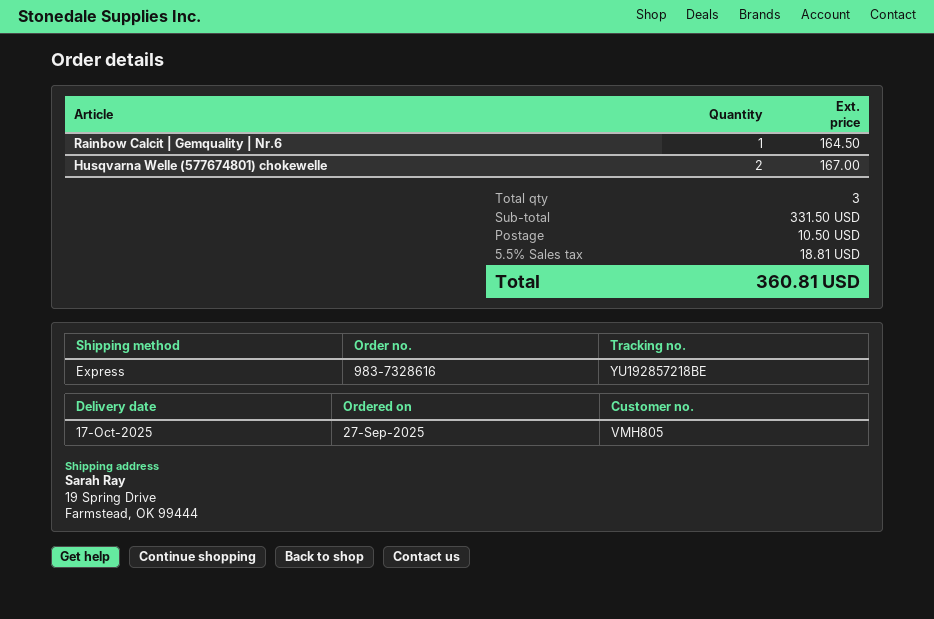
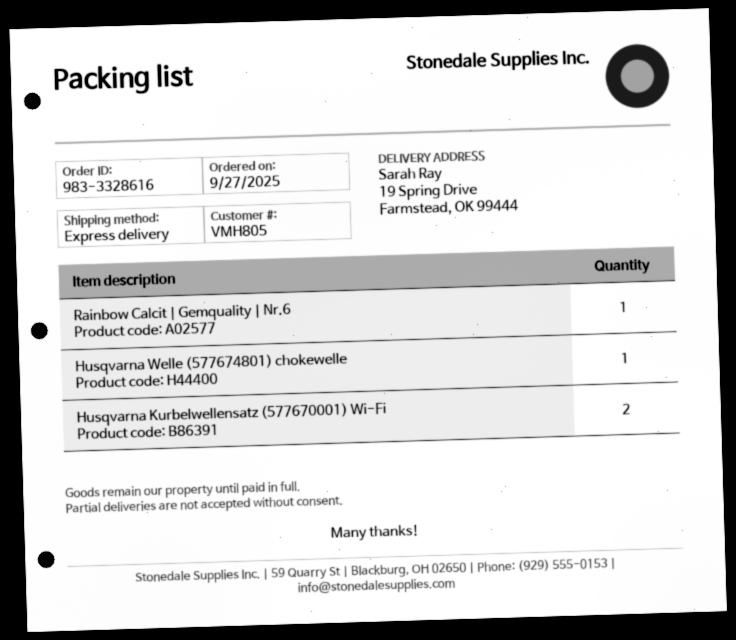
order number: 983-7328616 -> 983-3328616
Husqvarna Welle (577674801) chokewelle: 2 -> 1
Husqvarna Kurbelwellensatz (577670001) Wi-Fi: none -> 2

